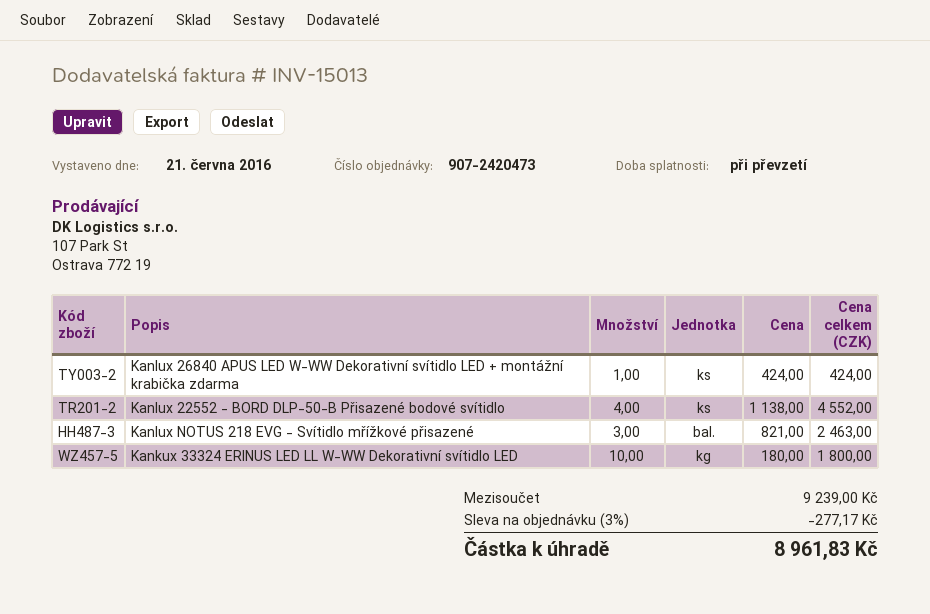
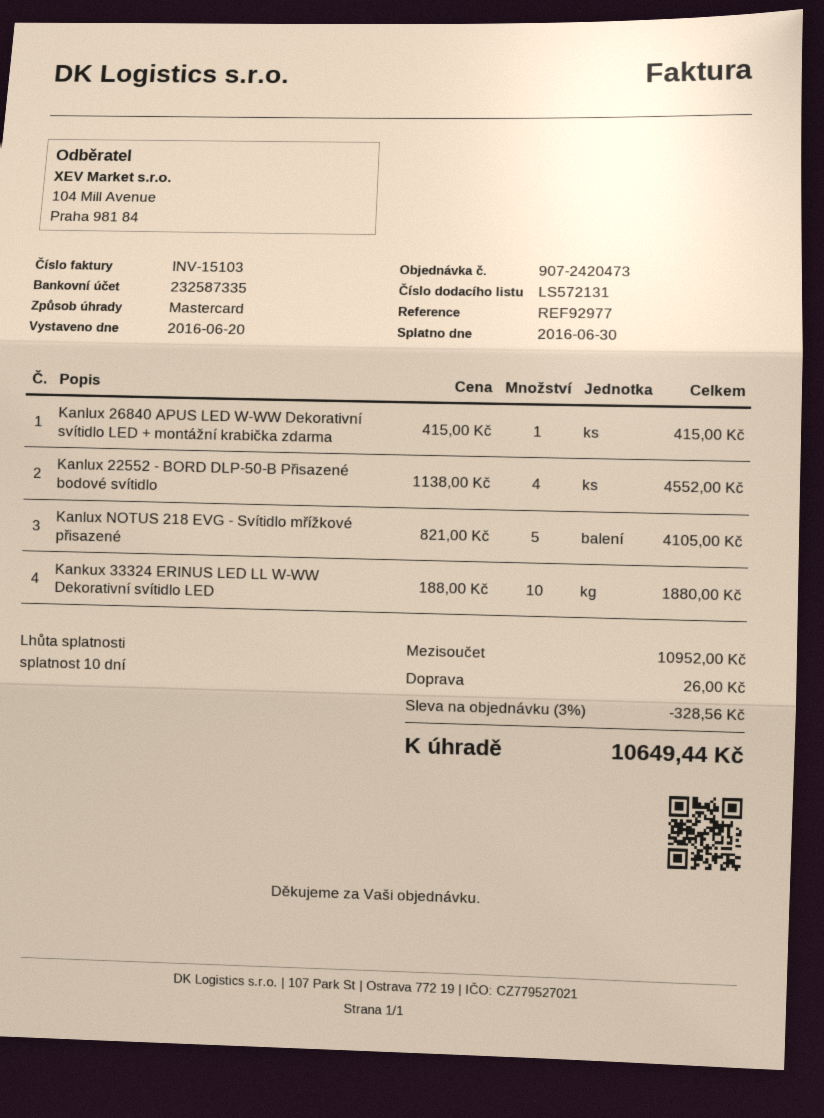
invoice number: INV-15013 -> INV-15103
invoice date: 2016-06-21 -> 2016-06-20
payment terms: on receipt -> 10 days
Kanlux 26840 APUS LED W-WW Dekorativní svítidlo LED + montážní krabička zdarma: 1 x 424.00 = 424.00 -> 1 x 415.00 = 415.00
Kanlux NOTUS 218 EVG - Svítidlo mřížkové přisazené: 3 x 821.00 = 2463.00 -> 5 x 821.00 = 4105.00
Kankux 33324 ERINUS LED LL W-WW Dekorativní svítidlo LED: 10 x 180.00 = 1800.00 -> 10 x 188.00 = 1880.00
subtotal: 9239.00 -> 10952.00
discount: 3% = 277.17 -> 3% = 328.56
shipping: none -> 26.00
total: 8961.83 -> 10649.44

